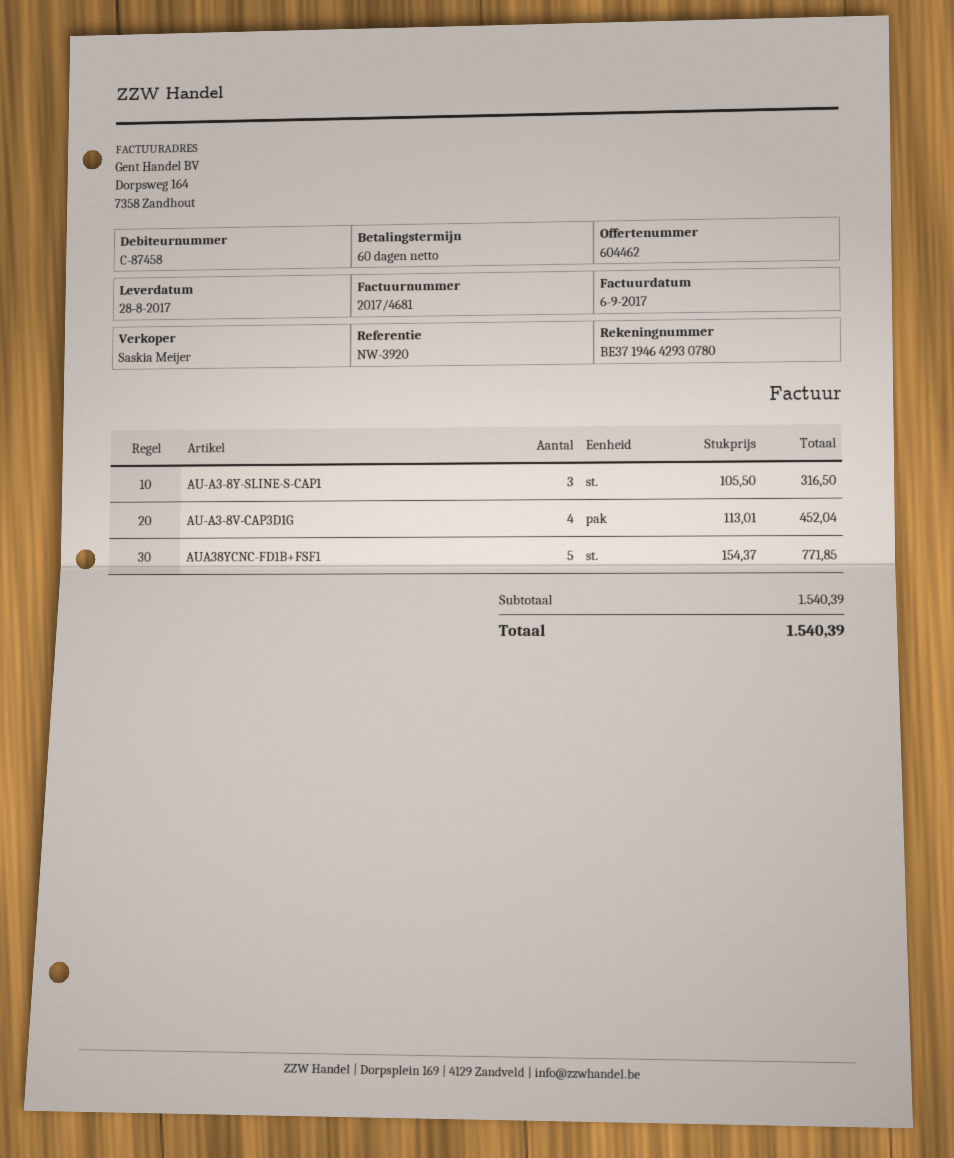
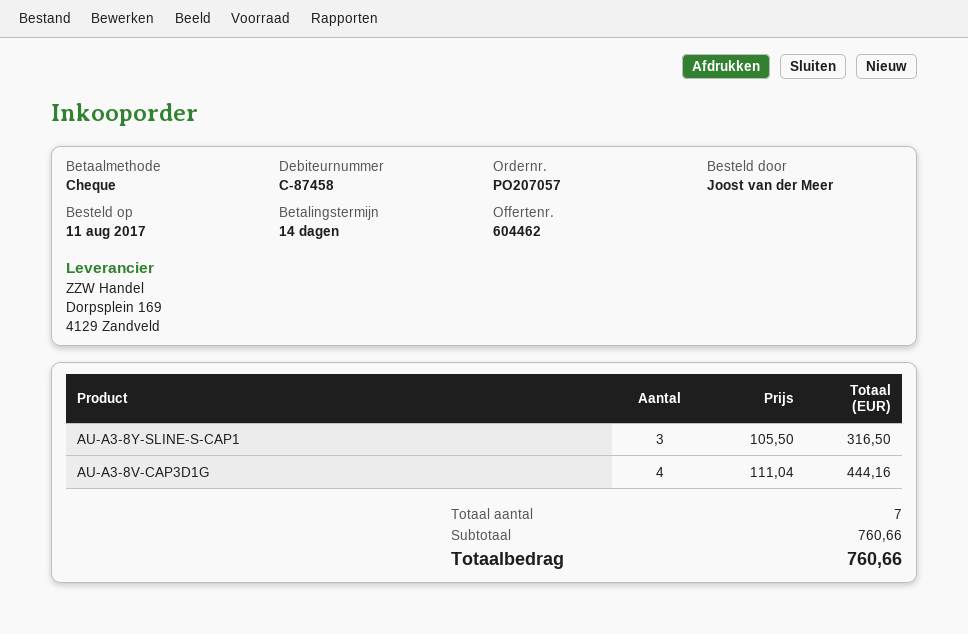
payment terms: 60 days -> 14 days
AU-A3-8V-CAP3D1G: 4 x 113.01 = 452.04 -> 4 x 111.04 = 444.16
AUA38YCNC-FD1B+FSF1: 5 x 154.37 = 771.85 -> none
subtotal: 1540.39 -> 760.66
total: 1540.39 -> 760.66

